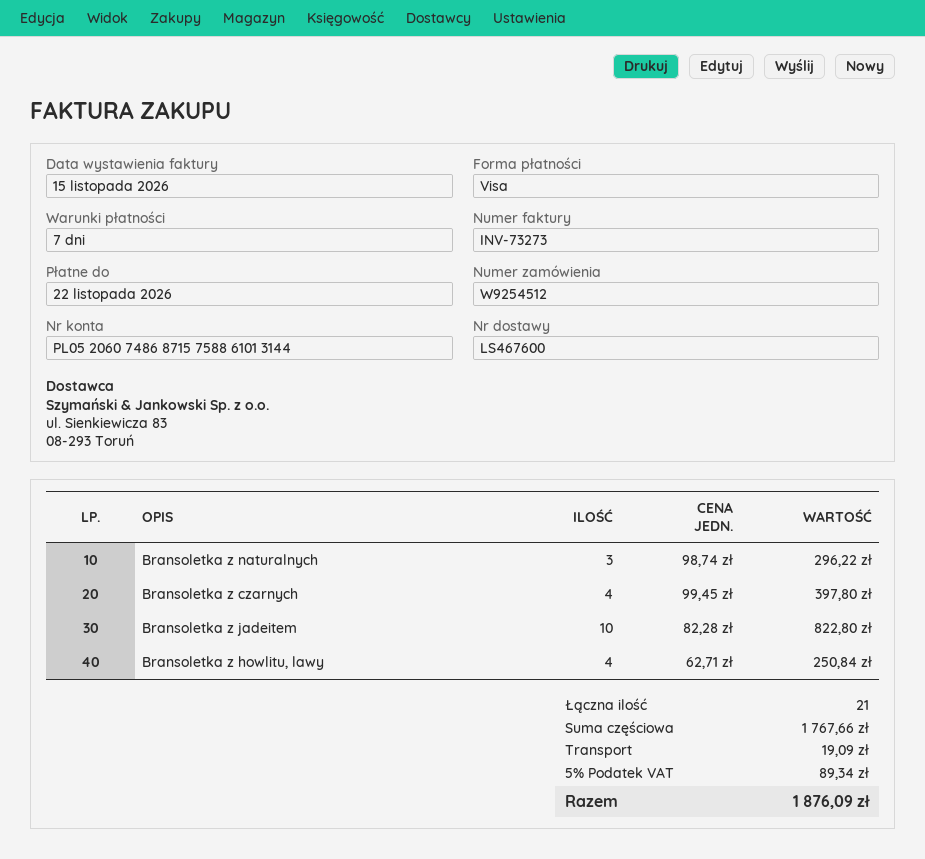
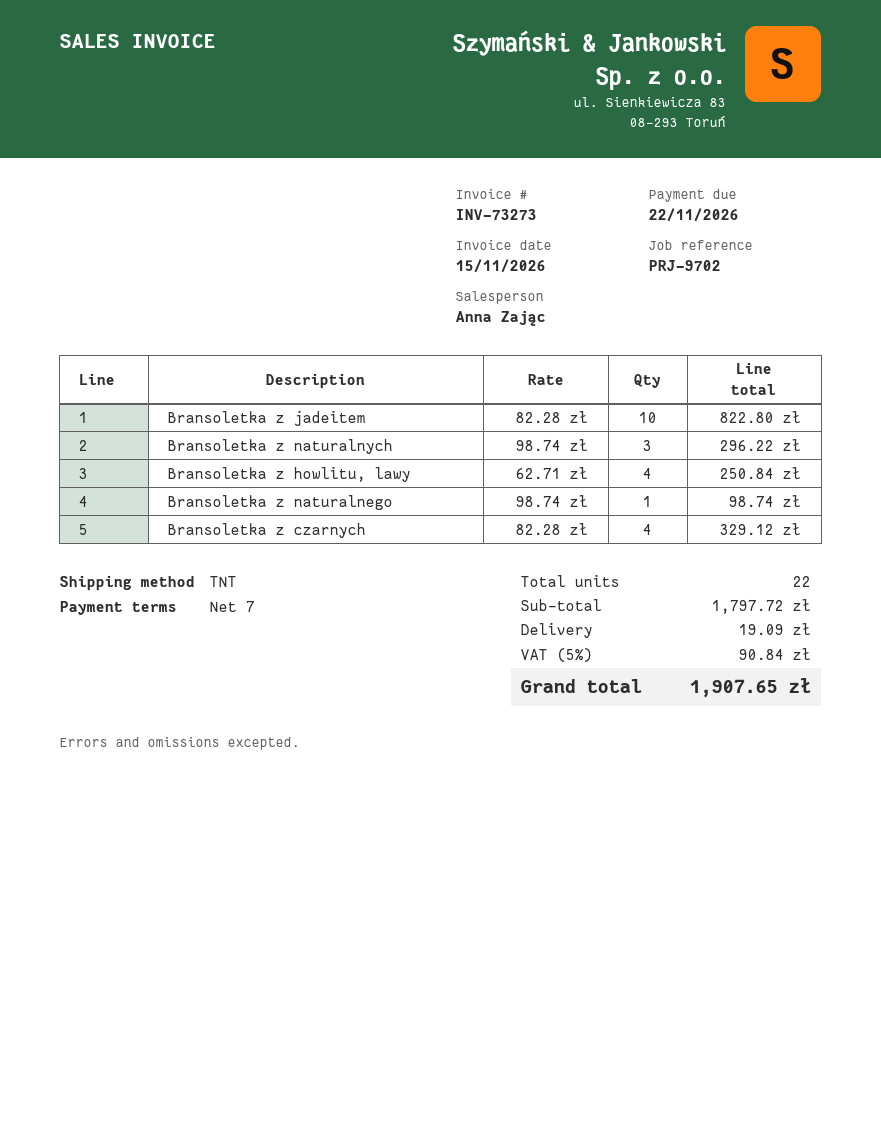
Bransoletka z czarnych: 4 x 99.45 = 397.80 -> 4 x 82.28 = 329.12
Bransoletka z naturalnego: none -> 1 x 98.74 = 98.74
total quantity: 21 -> 22
subtotal: 1767.66 -> 1797.72
tax: 5% = 89.34 -> 5% = 90.84
total: 1876.09 -> 1907.65

